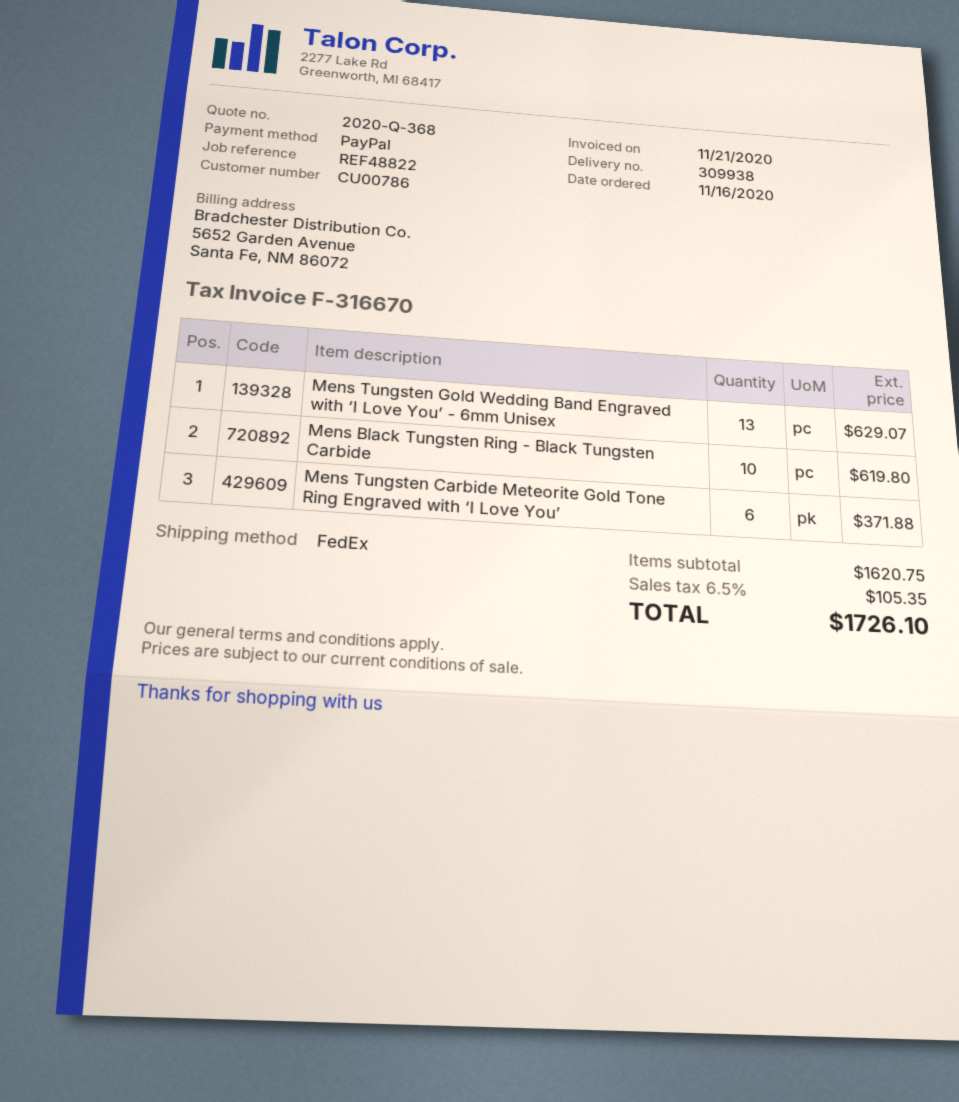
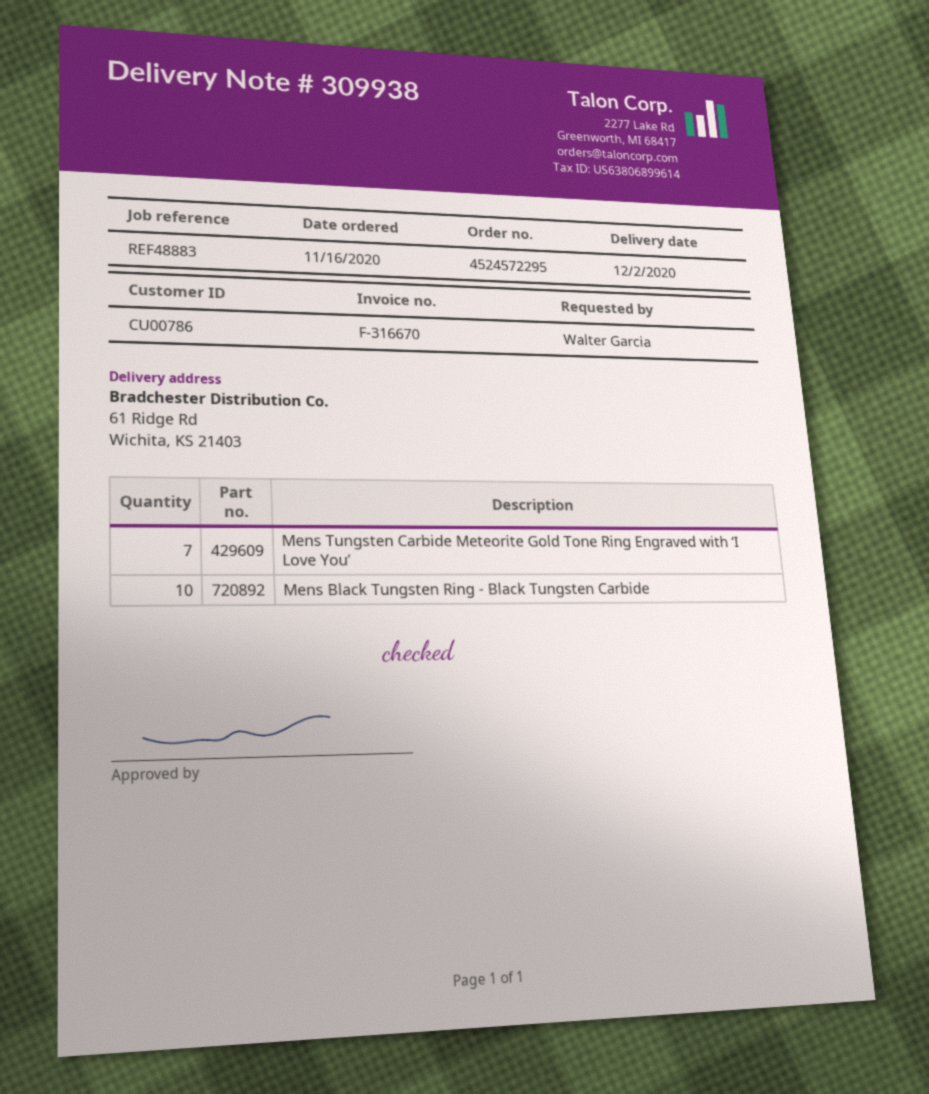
reference: REF48822 -> REF48883
Mens Tungsten Gold Wedding Band Engraved with ‘I Love You’ - 6mm Unisex: 13 -> none
Mens Tungsten Carbide Meteorite Gold Tone Ring Engraved with ‘I Love You’: 6 -> 7

